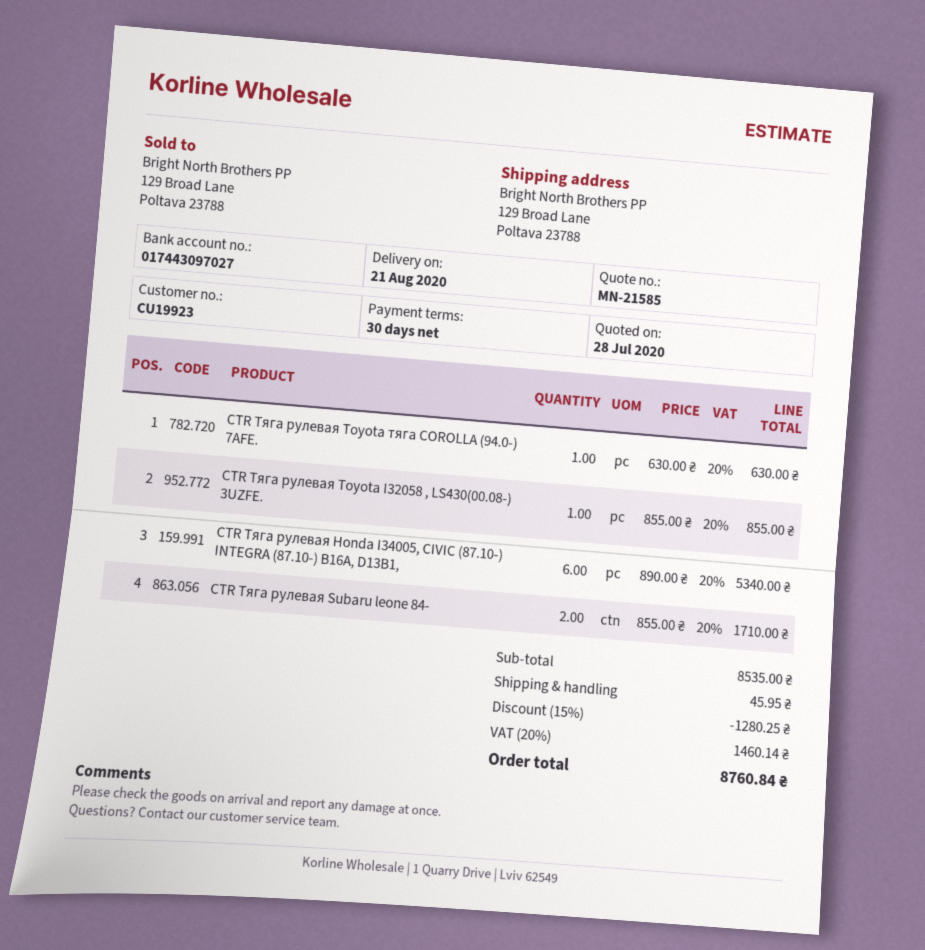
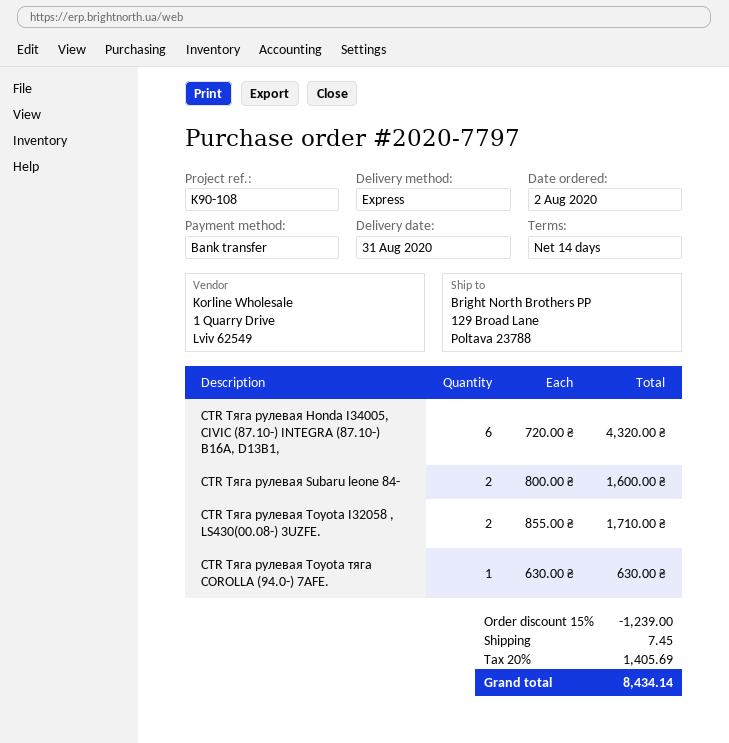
delivery date: 2020-08-21 -> 2020-08-31
payment terms: 30 days -> 14 days
CTR Тяга рулевая Toyota I32058 , LS430(00.08-) 3UZFE.: 1 x 855.00 = 855.00 -> 2 x 855.00 = 1710.00
CTR Тяга рулевая Honda I34005, CIVIC (87.10-) INTEGRA (87.10-) B16A, D13B1,: 6 x 890.00 = 5340.00 -> 6 x 720.00 = 4320.00
CTR Тяга рулевая Subaru leone 84-: 2 x 855.00 = 1710.00 -> 2 x 800.00 = 1600.00
discount: 15% = 1280.25 -> 15% = 1239.00
shipping: 45.95 -> 7.45
tax: 20% = 1460.14 -> 20% = 1405.69
total: 8760.84 -> 8434.14

